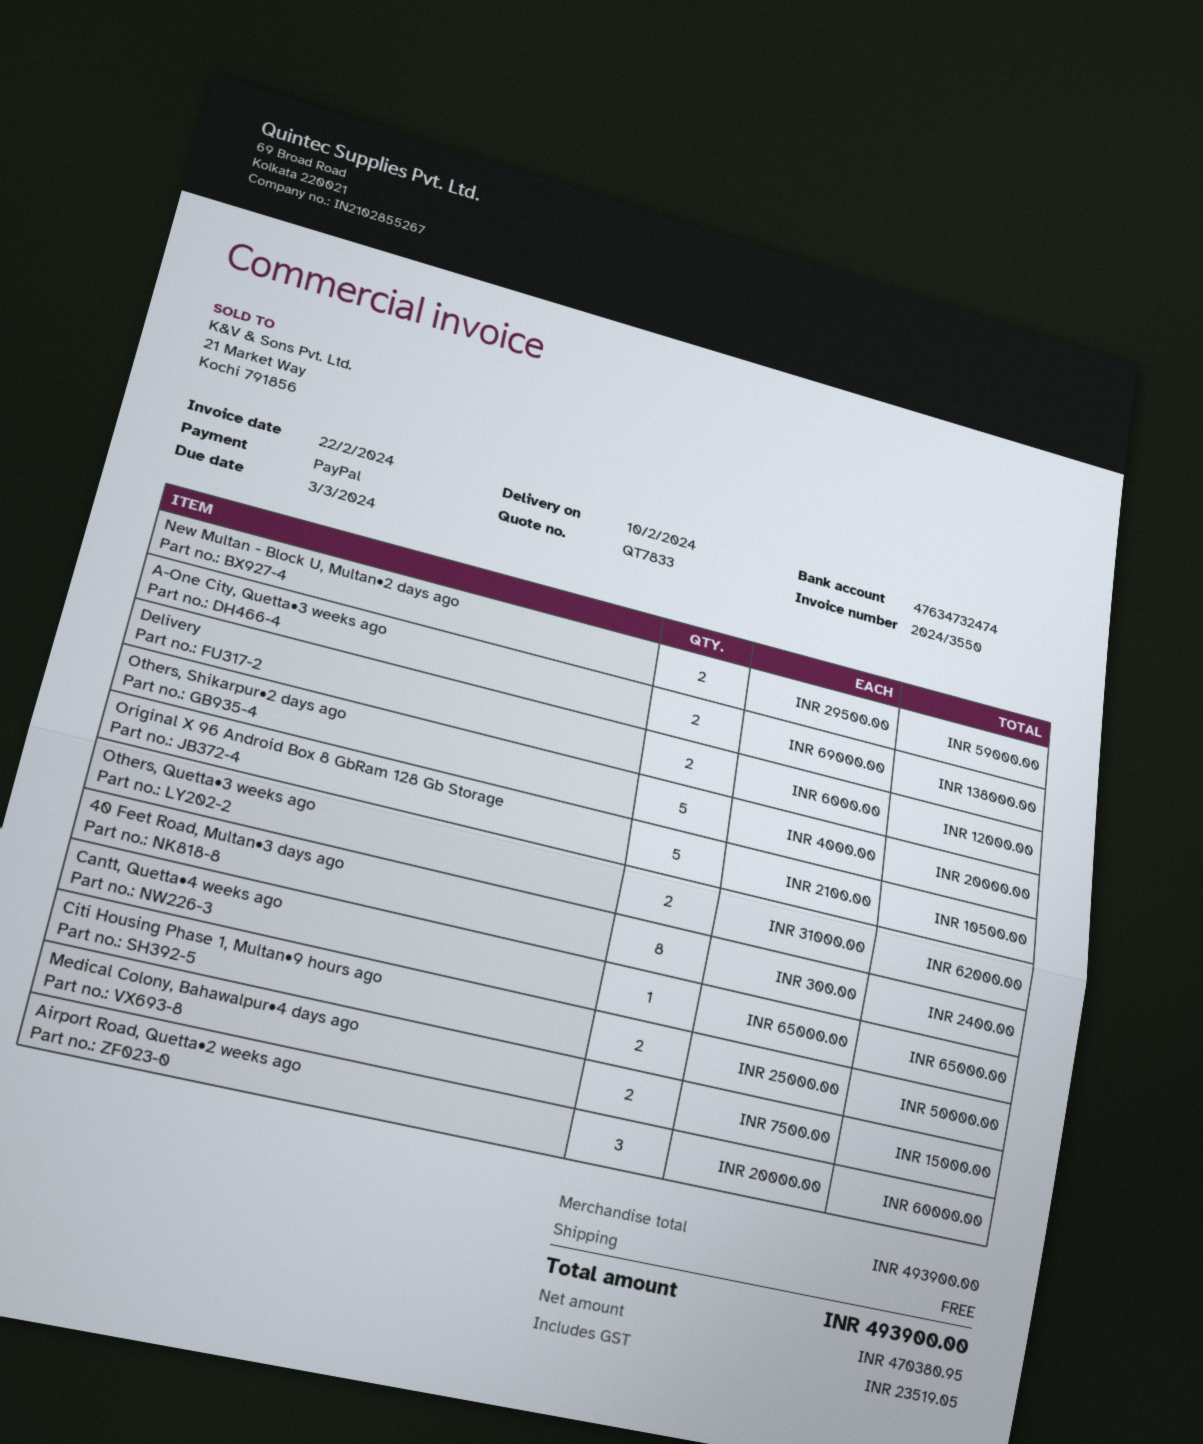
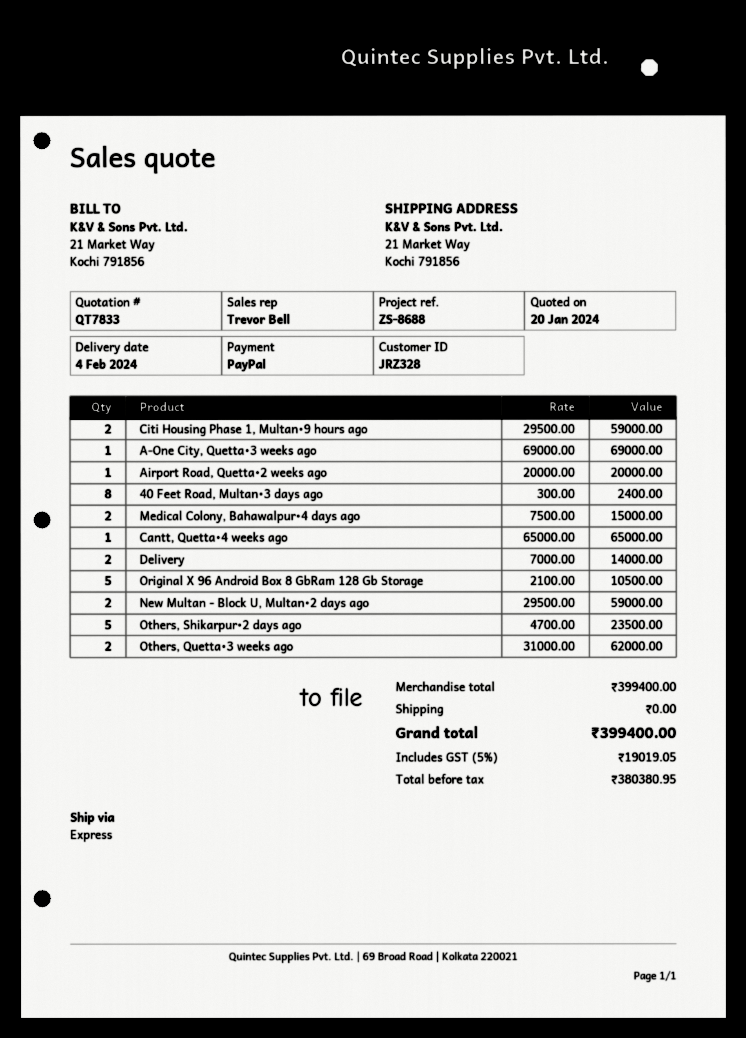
delivery date: 2024-02-10 -> 2024-02-04
A-One City, Quetta•3 weeks ago: 2 x 69000.00 = 138000.00 -> 1 x 69000.00 = 69000.00
Delivery: 2 x 6000.00 = 12000.00 -> 2 x 7000.00 = 14000.00
Others, Shikarpur•2 days ago: 5 x 4000.00 = 20000.00 -> 5 x 4700.00 = 23500.00
Citi Housing Phase 1, Multan•9 hours ago: 2 x 25000.00 = 50000.00 -> 2 x 29500.00 = 59000.00
Airport Road, Quetta•2 weeks ago: 3 x 20000.00 = 60000.00 -> 1 x 20000.00 = 20000.00
subtotal: 493900.00 -> 399400.00
net: 470380.95 -> 380380.95
tax: 23519.05 -> 19019.05
total: 493900.00 -> 399400.00

